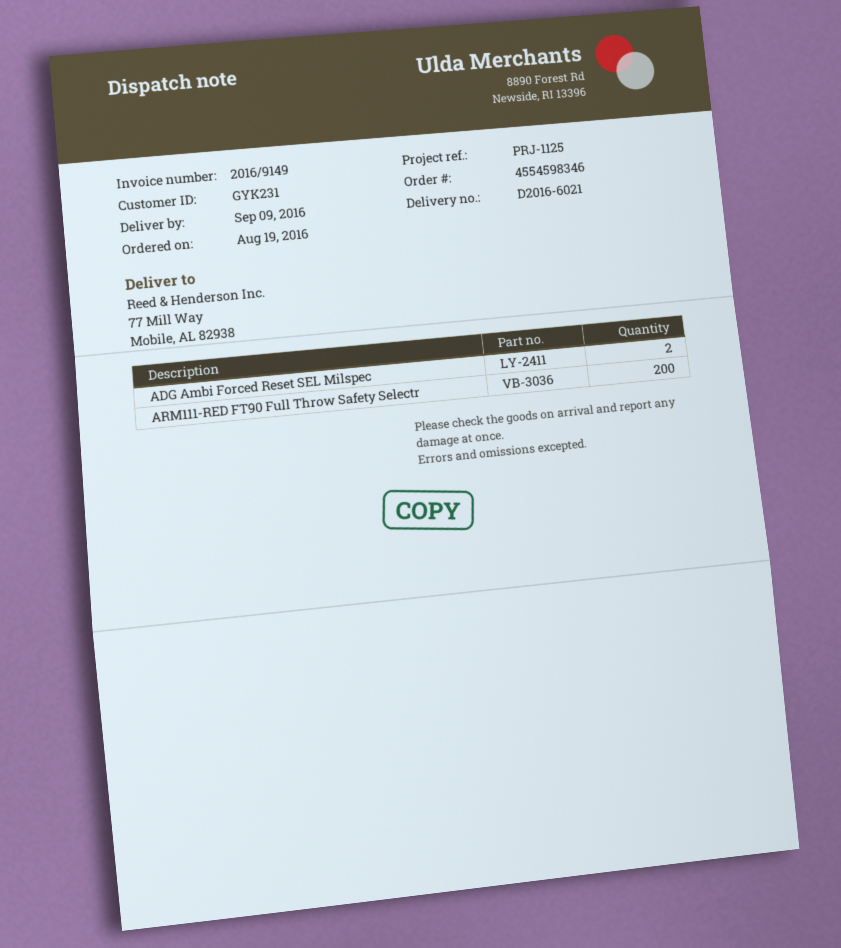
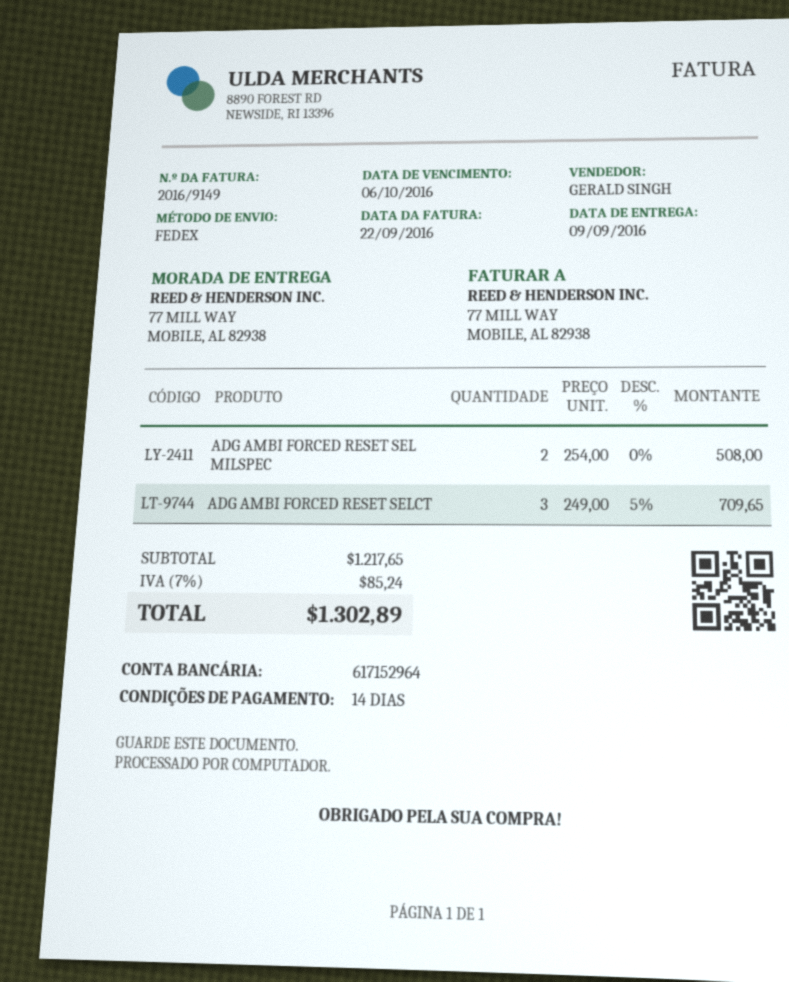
ARM111-RED FT90 Full Throw Safety Selectr: 200 -> none
ADG AMBI FORCED RESET SELCT: none -> 3

